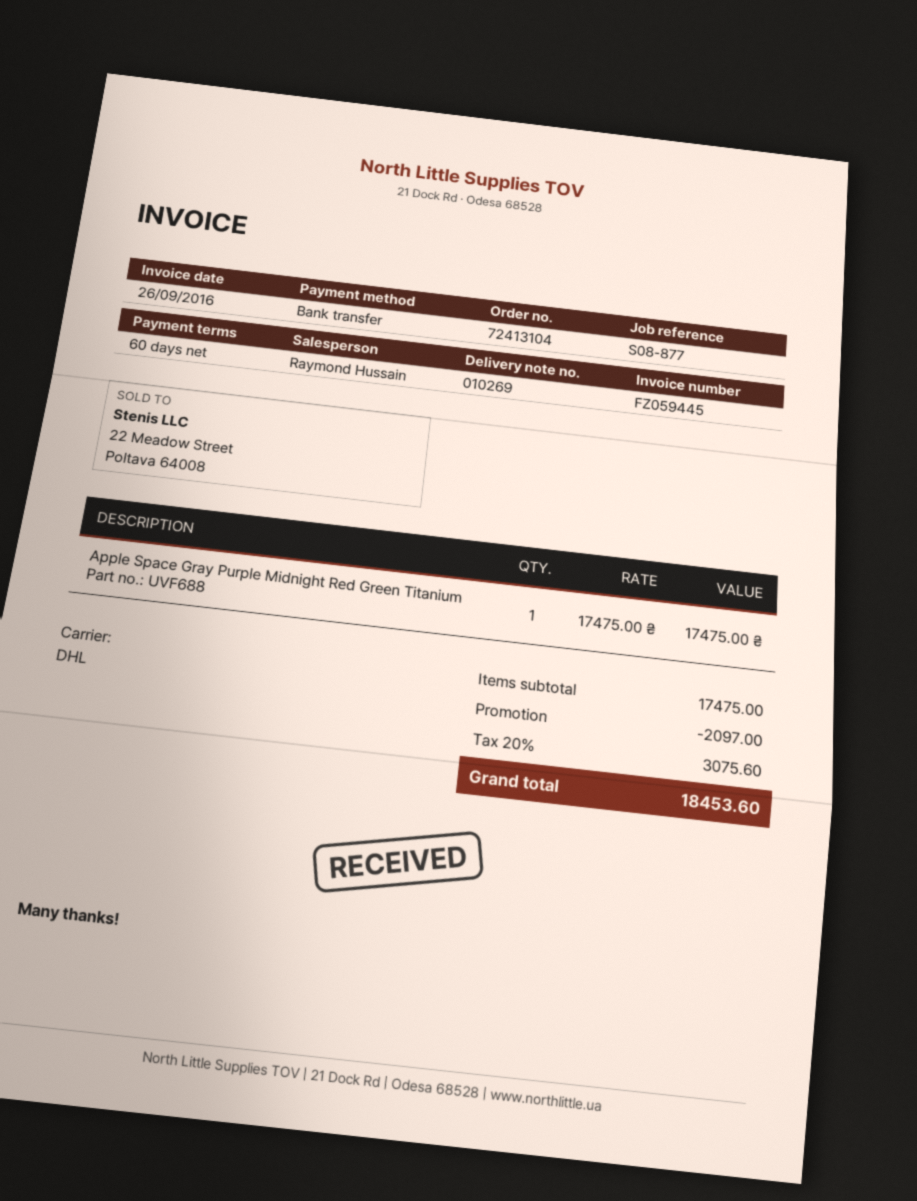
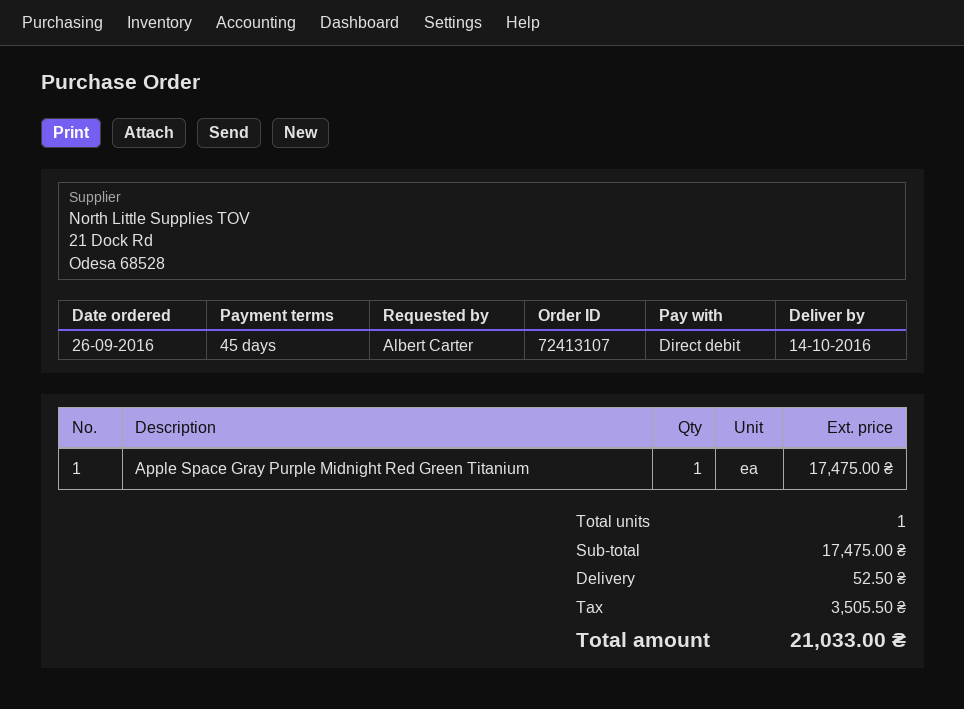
order number: 72413104 -> 72413107
payment terms: 60 days -> 45 days
payment method: bank transfer -> direct debit
discount: 2097.00 -> none
shipping: none -> 52.50
tax: 3075.60 -> 3505.50
total: 18453.60 -> 21033.00

